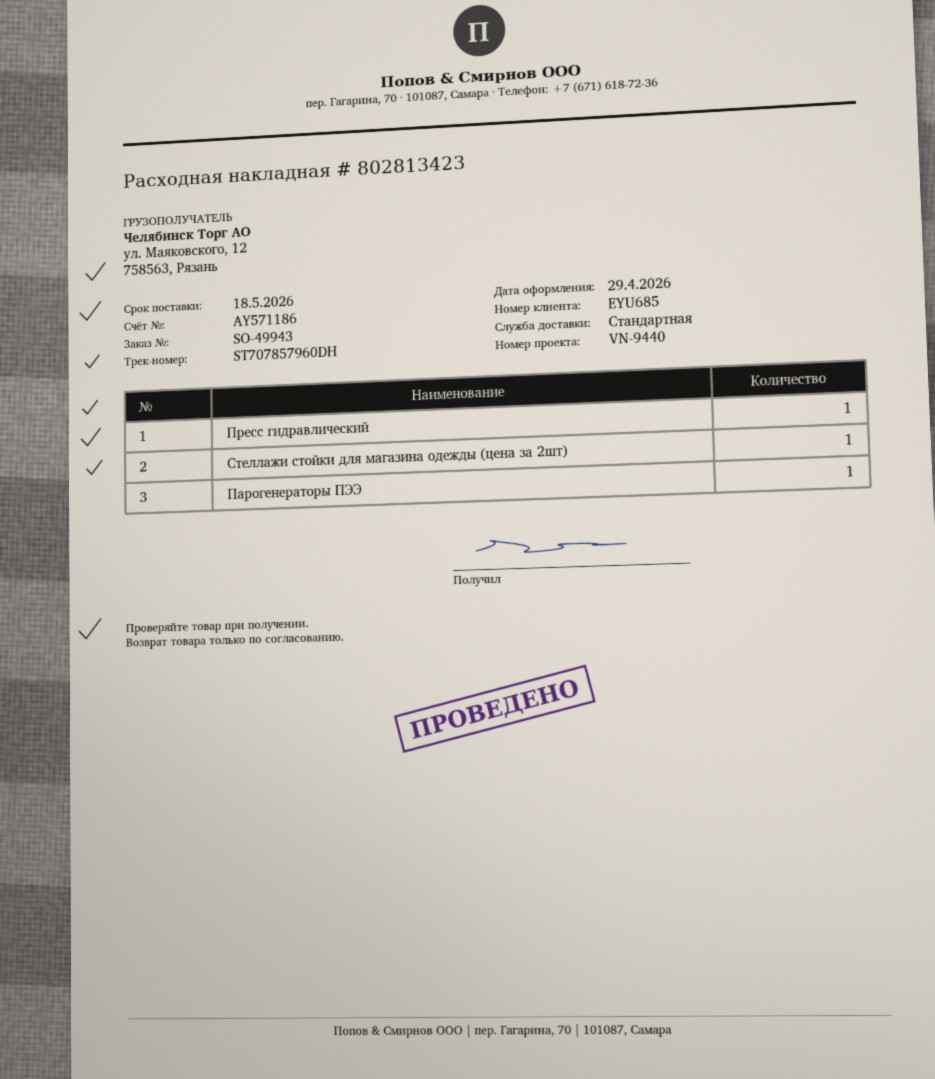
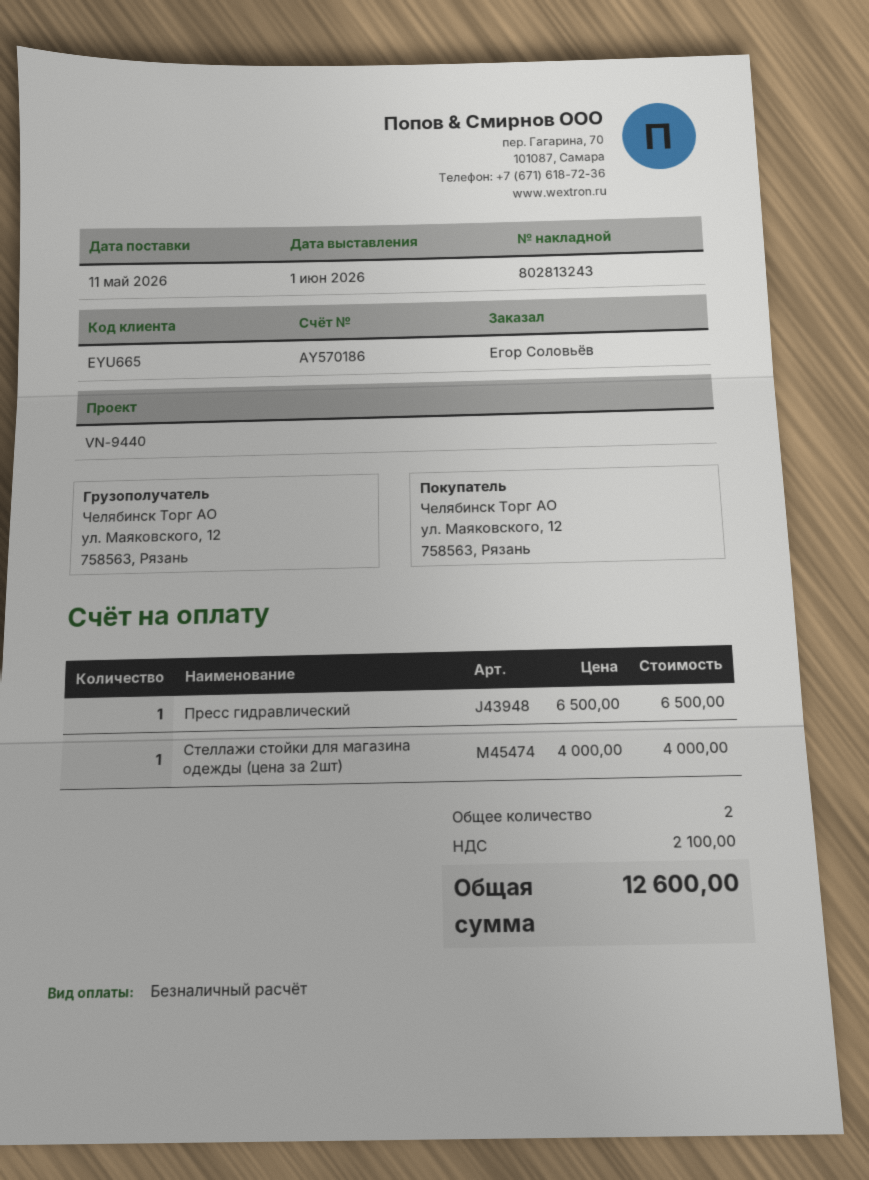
delivery note number: 802813423 -> 802813243
delivery date: 2026-05-18 -> 2026-05-11
invoice number: AY571186 -> AY570186
customer number: EYU685 -> EYU665
Парогенераторы ПЭЭ: 1 -> none

